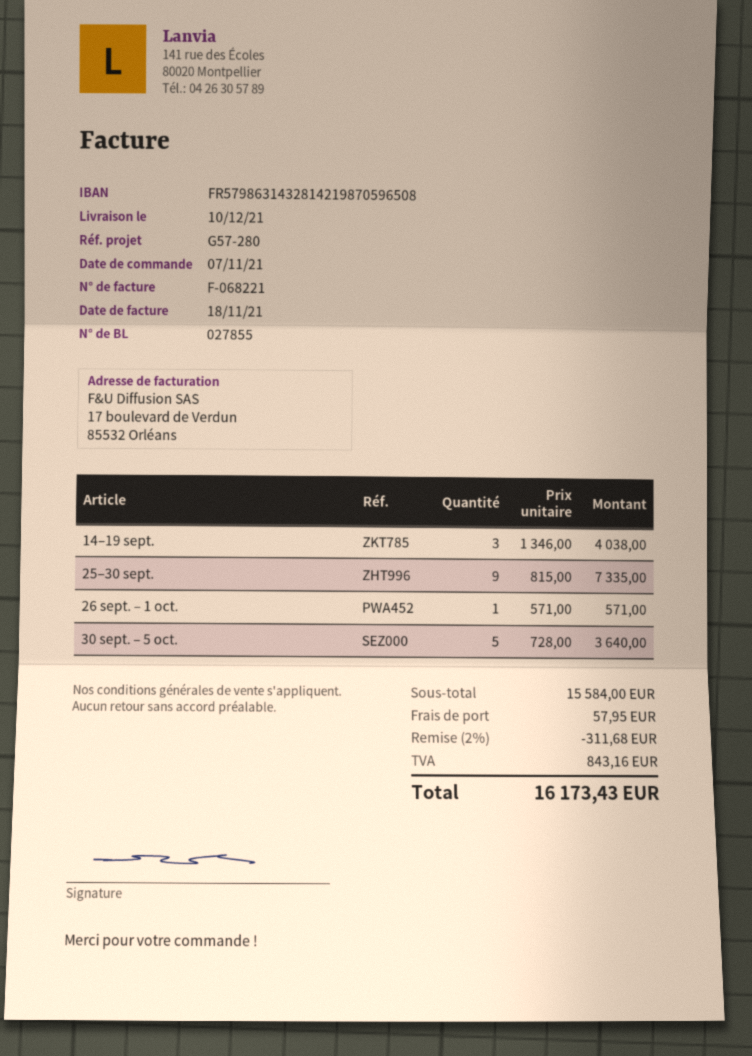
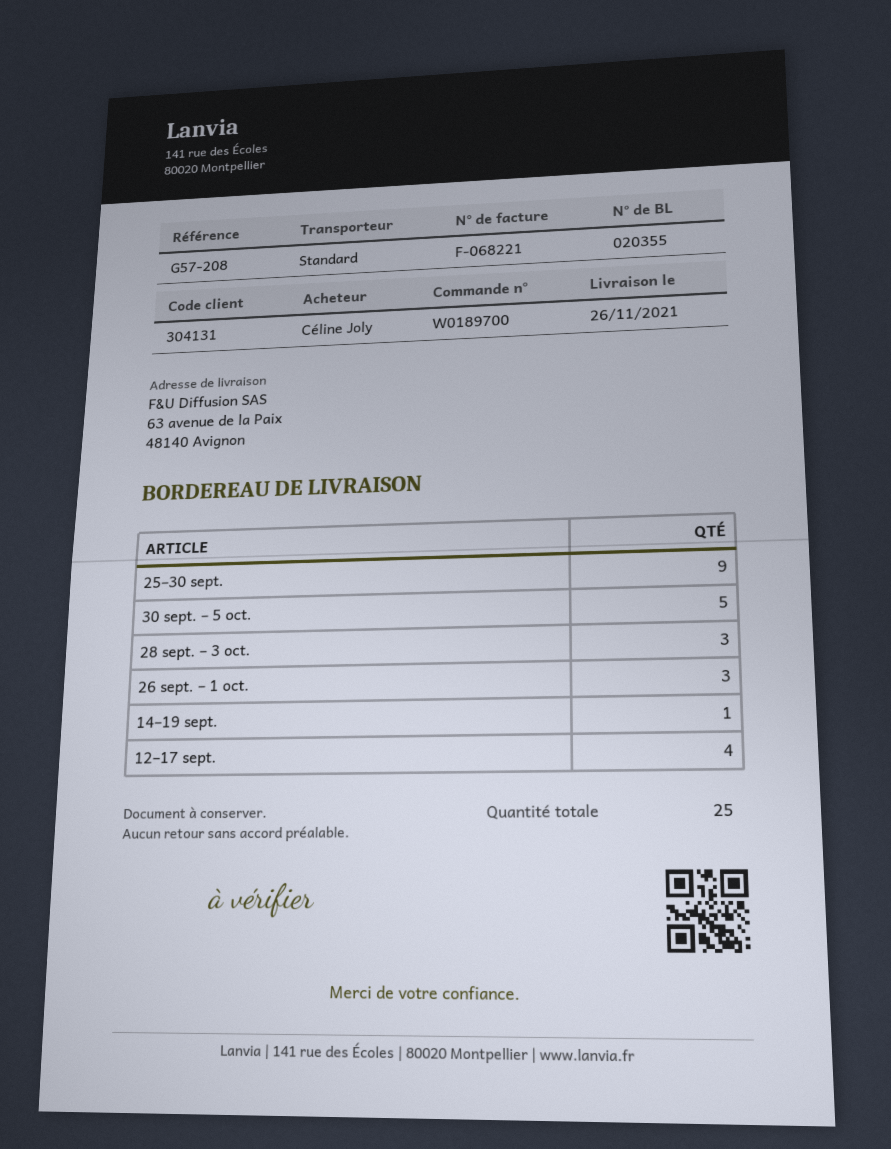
delivery note number: 027855 -> 020355
delivery date: 2021-12-10 -> 2021-11-26
reference: G57-280 -> G57-208
14–19 sept.: 3 -> 1
26 sept. – 1 oct.: 1 -> 3
28 sept. – 3 oct.: none -> 3
12–17 sept.: none -> 4

